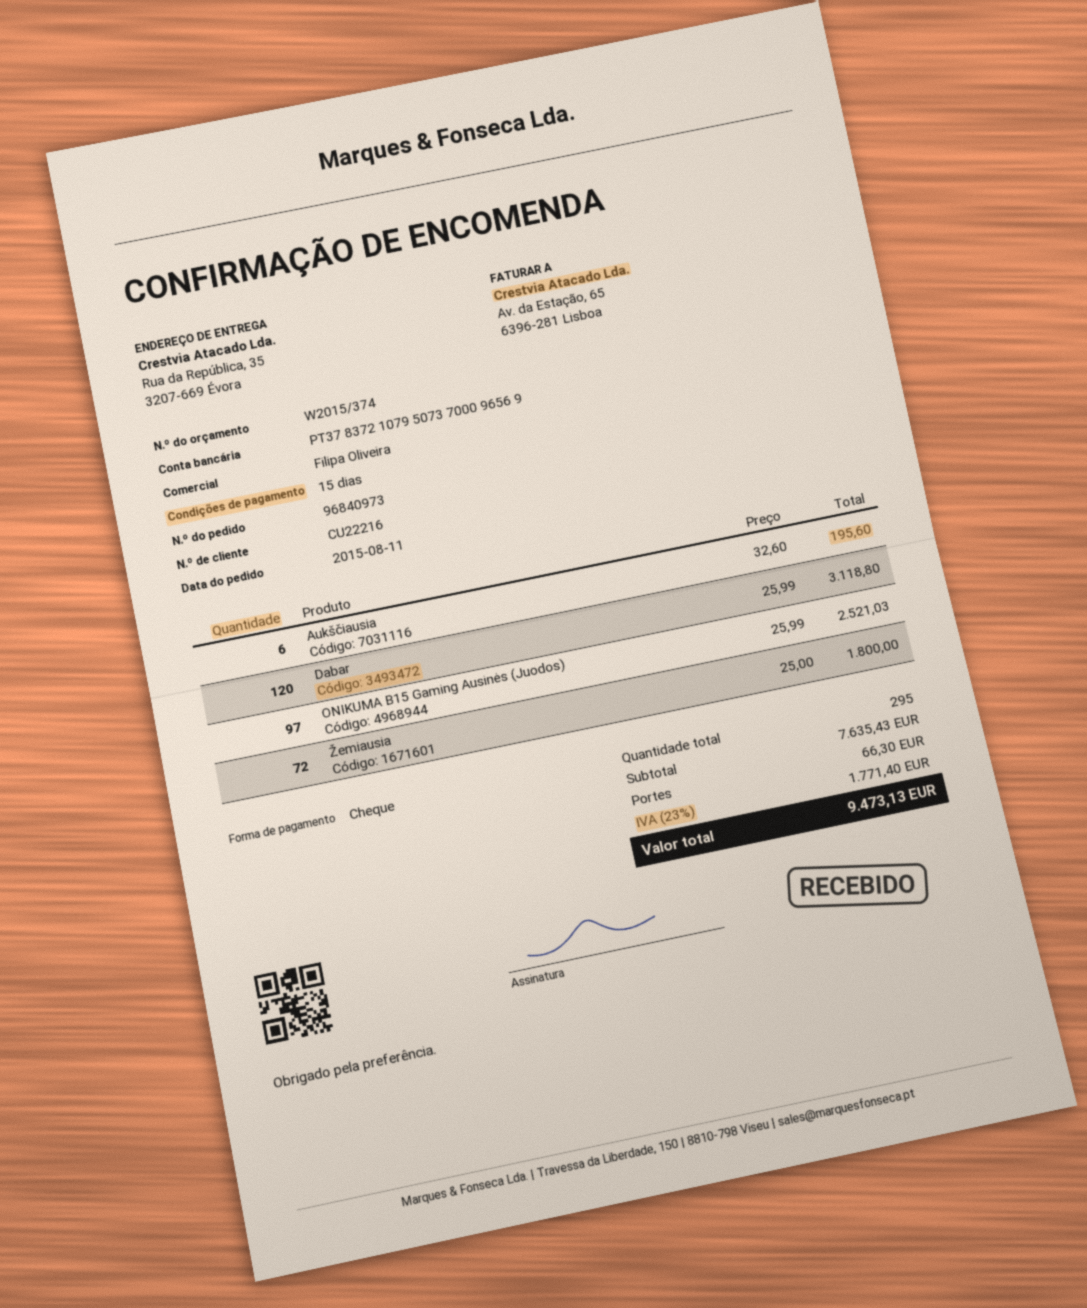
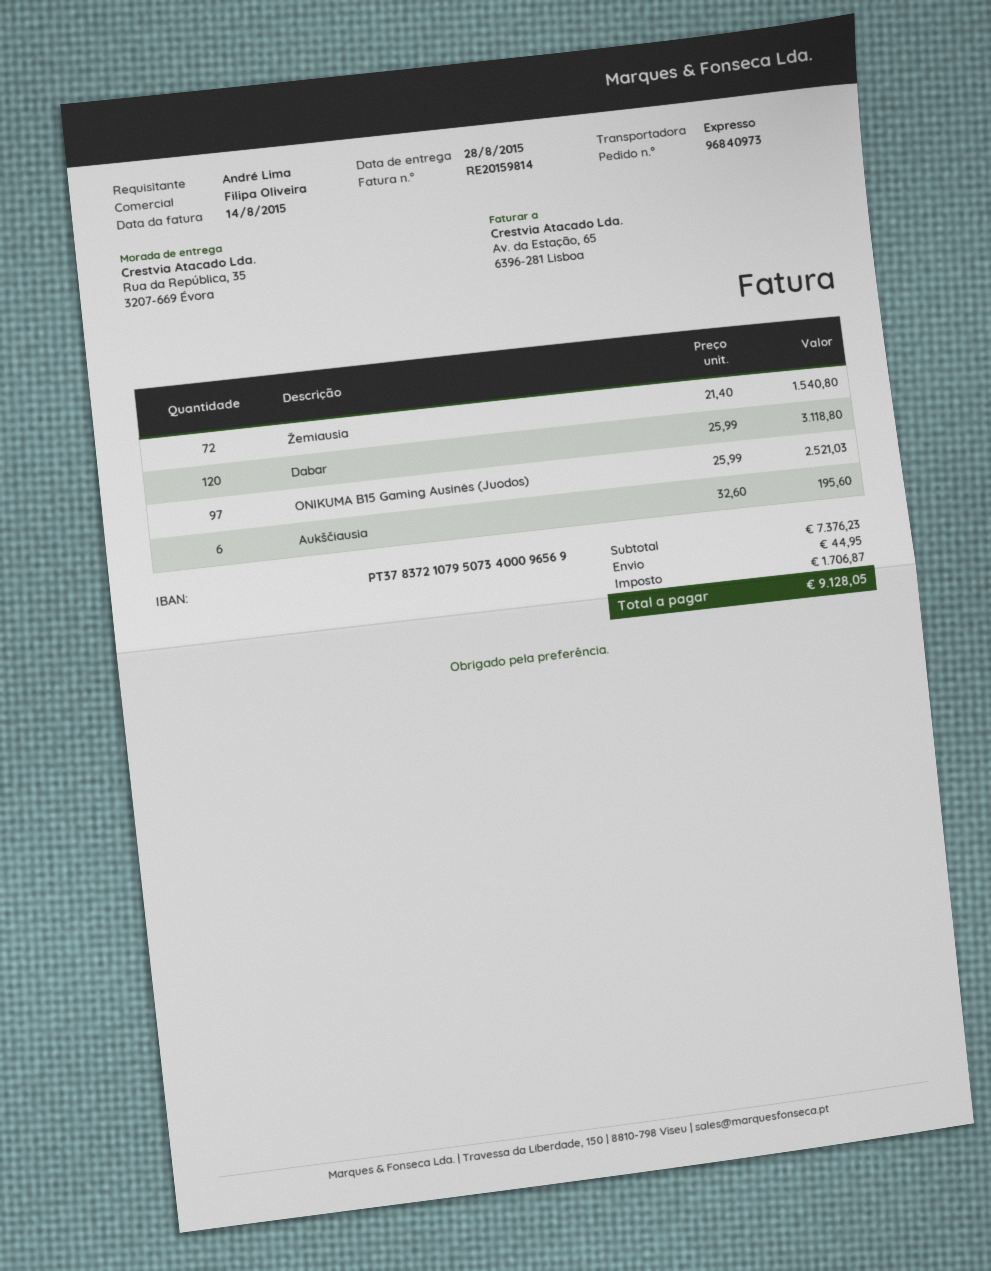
bank account: PT37837210795073700096569 -> PT37837210795073400096569
Žemiausia: 72 x 25.00 = 1800.00 -> 72 x 21.40 = 1540.80
subtotal: 7635.43 -> 7376.23
shipping: 66.30 -> 44.95
tax: 1771.40 -> 1706.87
total: 9473.13 -> 9128.05

